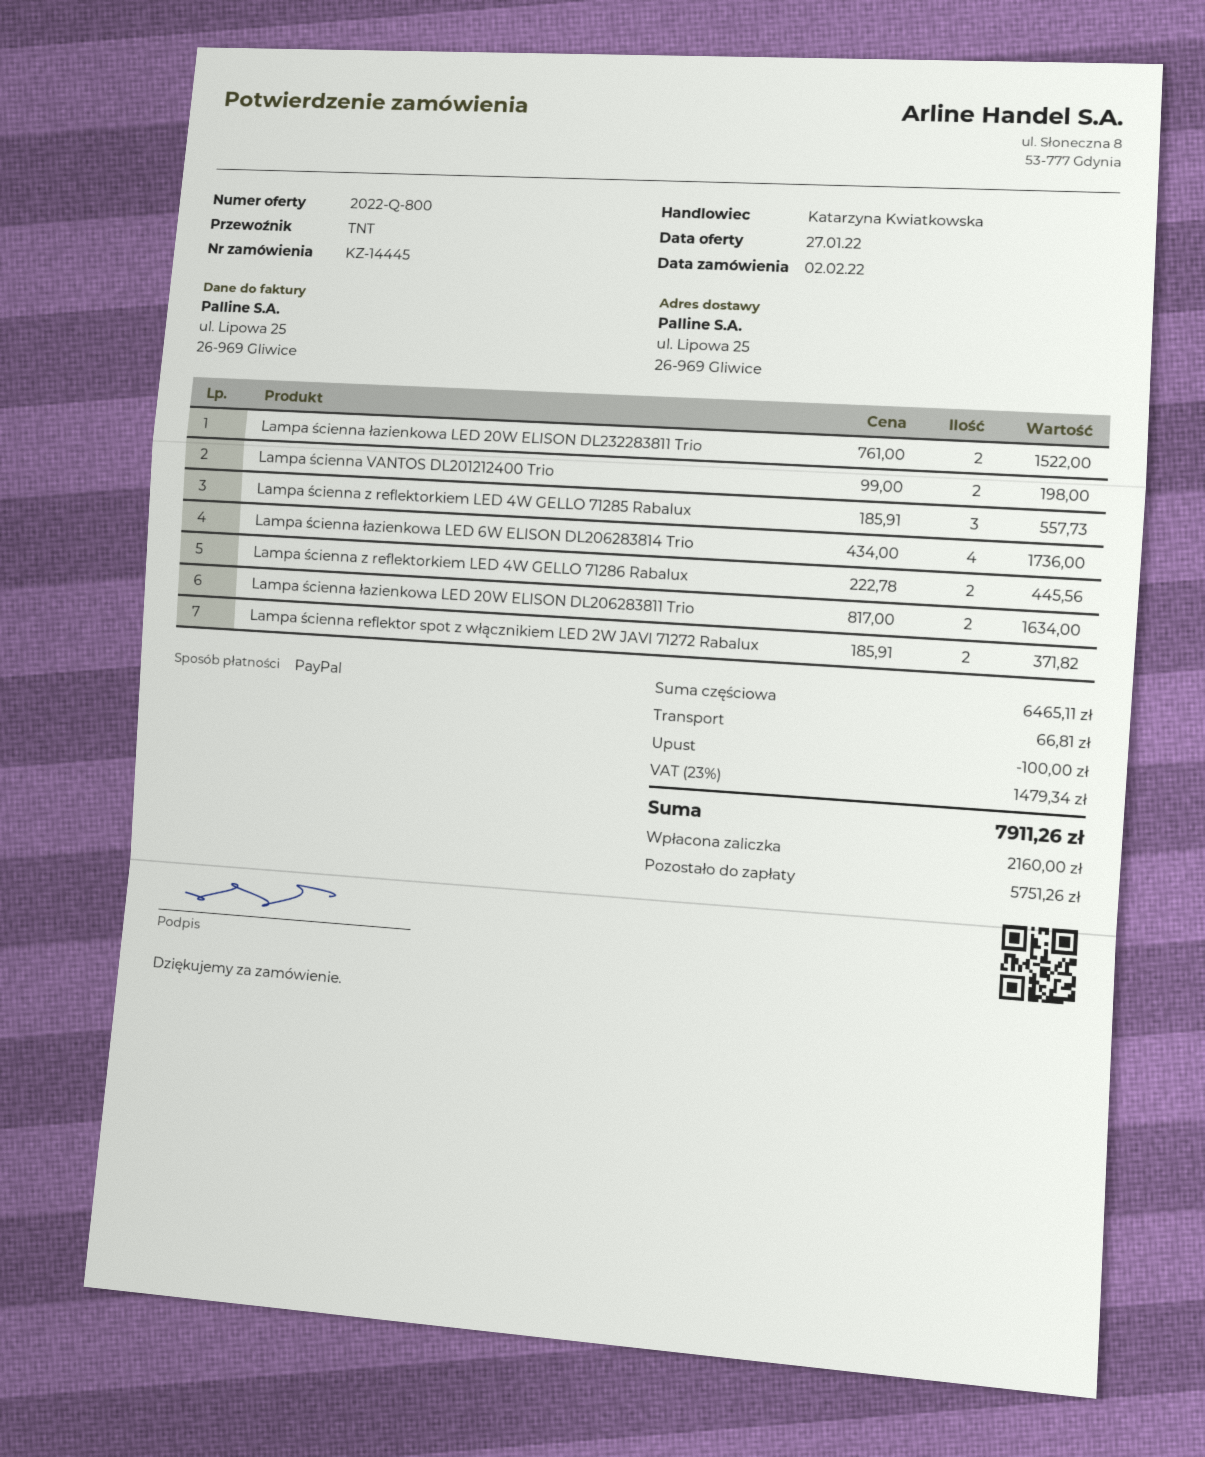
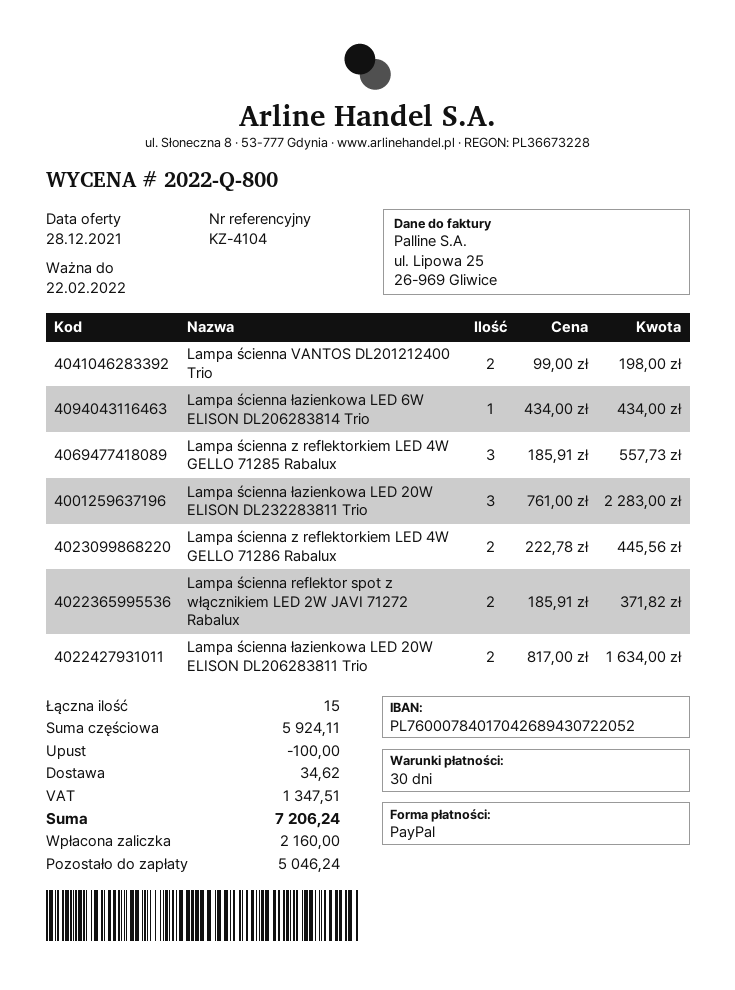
quote date: 2022-01-27 -> 2021-12-28
Lampa ścienna łazienkowa LED 20W ELISON DL232283811 Trio: 2 x 761.00 = 1522.00 -> 3 x 761.00 = 2283.00
Lampa ścienna łazienkowa LED 6W ELISON DL206283814 Trio: 4 x 434.00 = 1736.00 -> 1 x 434.00 = 434.00
subtotal: 6465.11 -> 5924.11
shipping: 66.81 -> 34.62
tax: 1479.34 -> 1347.51
total: 7911.26 -> 7206.24
balance: 5751.26 -> 5046.24

